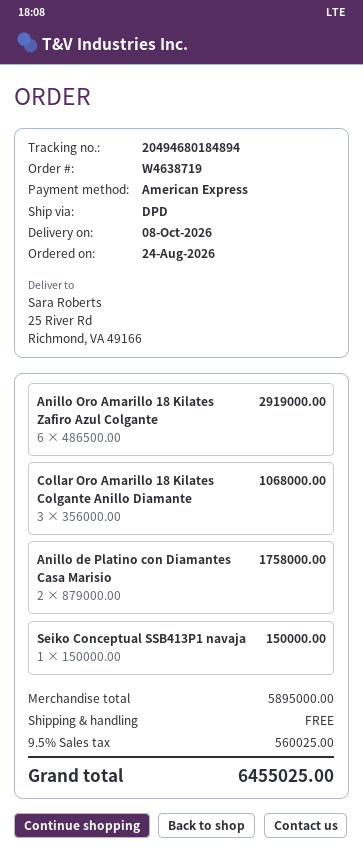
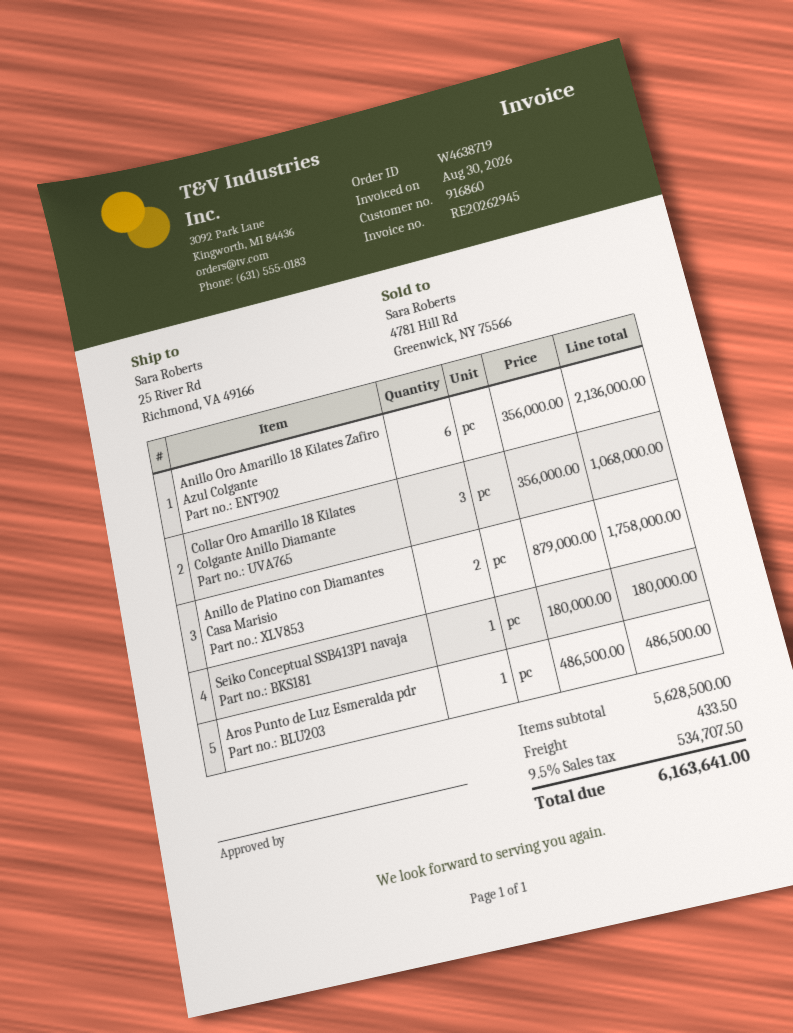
Anillo Oro Amarillo 18 Kilates Zafiro Azul Colgante: 6 x 486500.00 = 2919000.00 -> 6 x 356000.00 = 2136000.00
Seiko Conceptual SSB413P1 navaja: 1 x 150000.00 = 150000.00 -> 1 x 180000.00 = 180000.00
Aros Punto de Luz Esmeralda pdr: none -> 1 x 486500.00 = 486500.00
subtotal: 5895000.00 -> 5628500.00
shipping: 0.00 -> 433.50
tax: 9.5% = 560025.00 -> 9.5% = 534707.50
total: 6455025.00 -> 6163641.00

